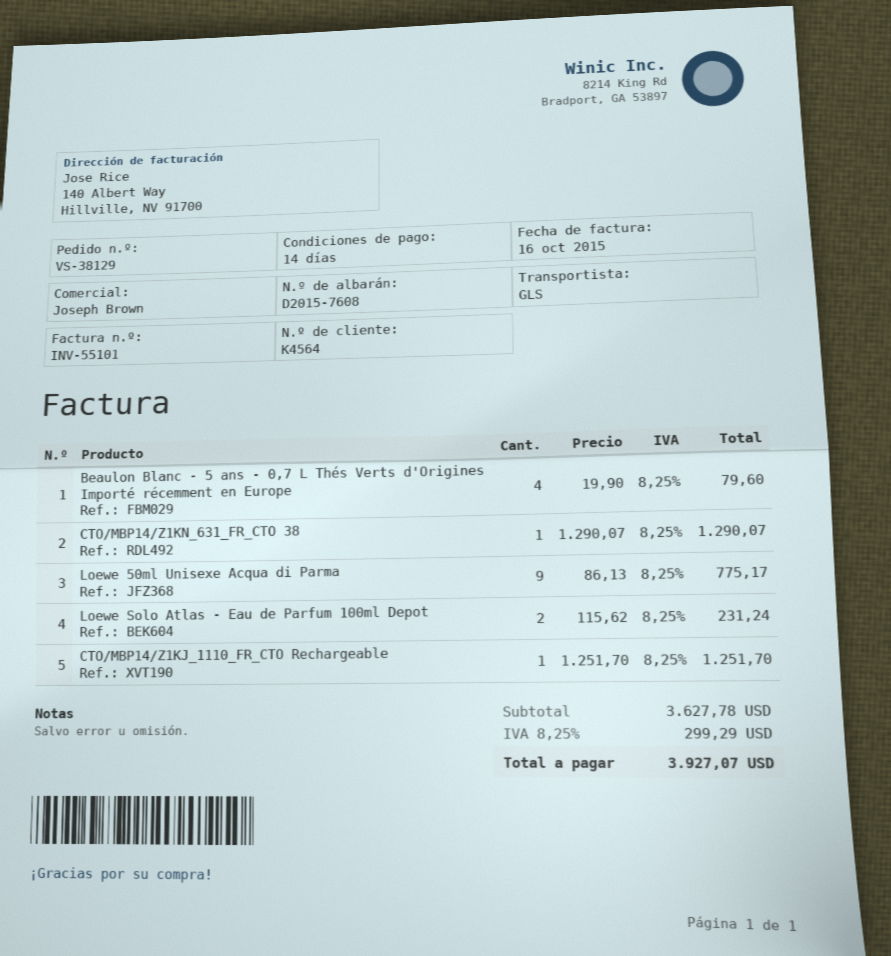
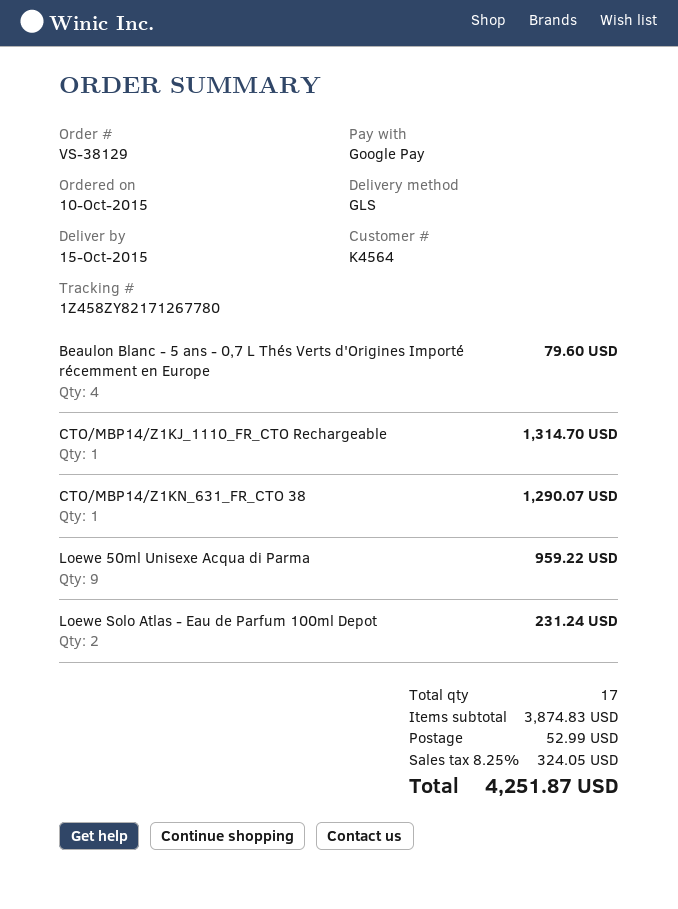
Loewe 50ml Unisexe Acqua di Parma: 9 for 775.17 -> 9 for 959.22
CTO/MBP14/Z1KJ_1110_FR_CTO Rechargeable: 1 for 1251.70 -> 1 for 1314.70
subtotal: 3627.78 -> 3874.83
shipping: none -> 52.99
tax: 8.25% = 299.29 -> 8.25% = 324.05
total: 3927.07 -> 4251.87

